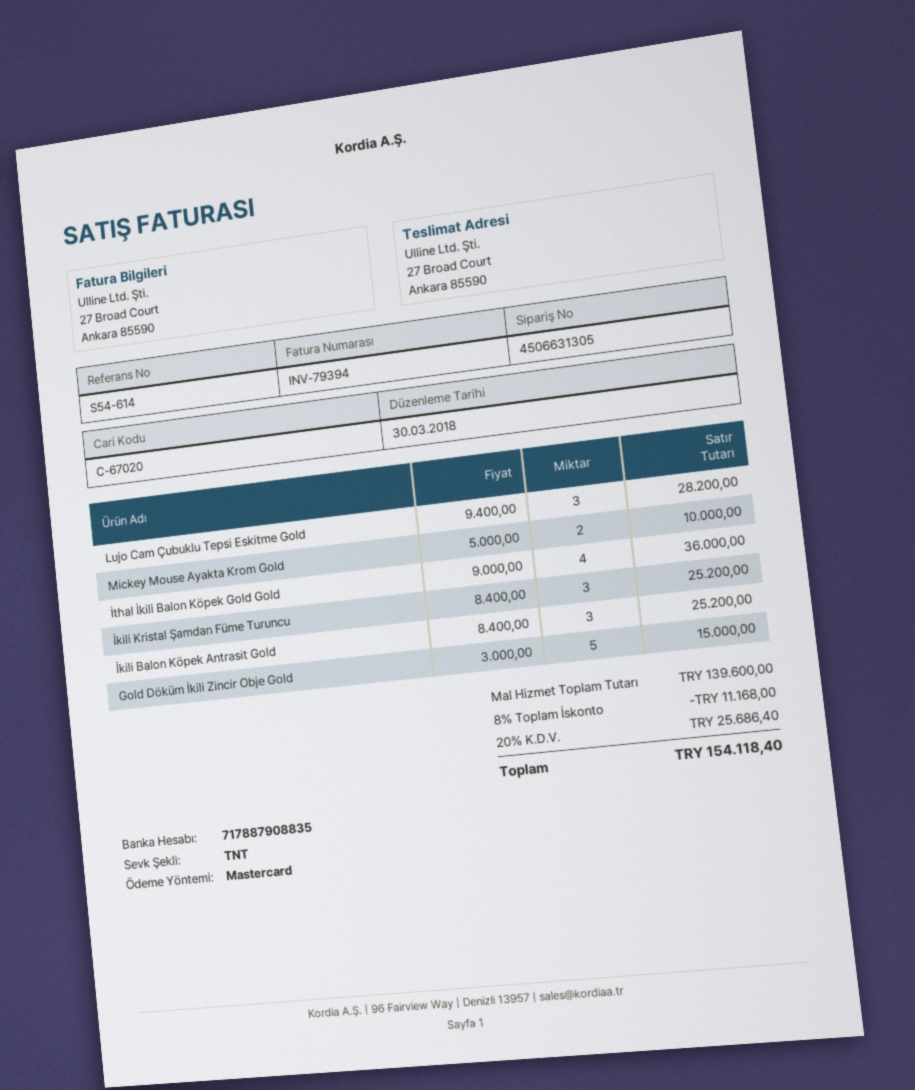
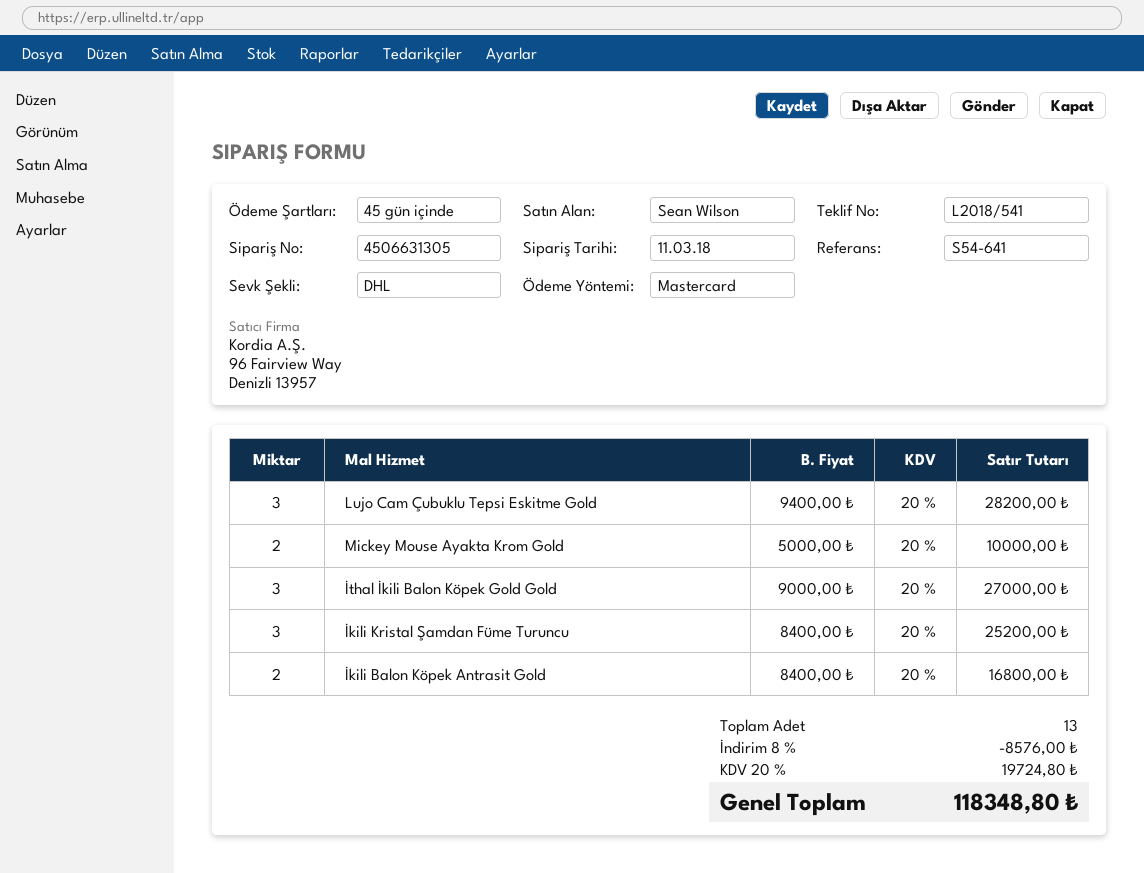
reference: S54-614 -> S54-641
shipping method: TNT -> DHL
İthal İkili Balon Köpek Gold Gold: 4 x 9000.00 = 36000.00 -> 3 x 9000.00 = 27000.00
İkili Balon Köpek Antrasit Gold: 3 x 8400.00 = 25200.00 -> 2 x 8400.00 = 16800.00
Gold Döküm İkili Zincir Obje Gold: 5 x 3000.00 = 15000.00 -> none
discount: 8% = 11168.00 -> 8% = 8576.00
tax: 20% = 25686.40 -> 20% = 19724.80
total: 154118.40 -> 118348.80

